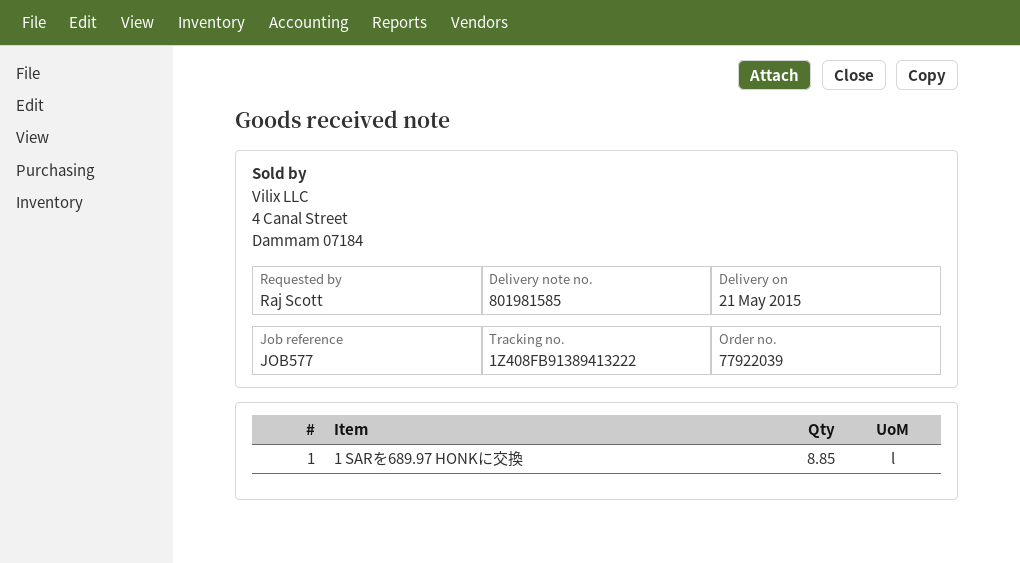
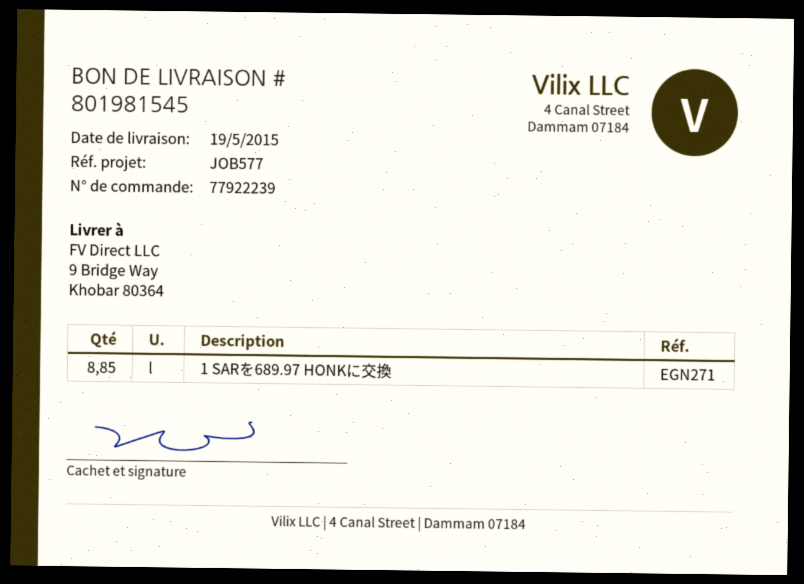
order number: 77922039 -> 77922239
delivery note number: 801981585 -> 801981545
delivery date: 2015-05-21 -> 2015-05-19

